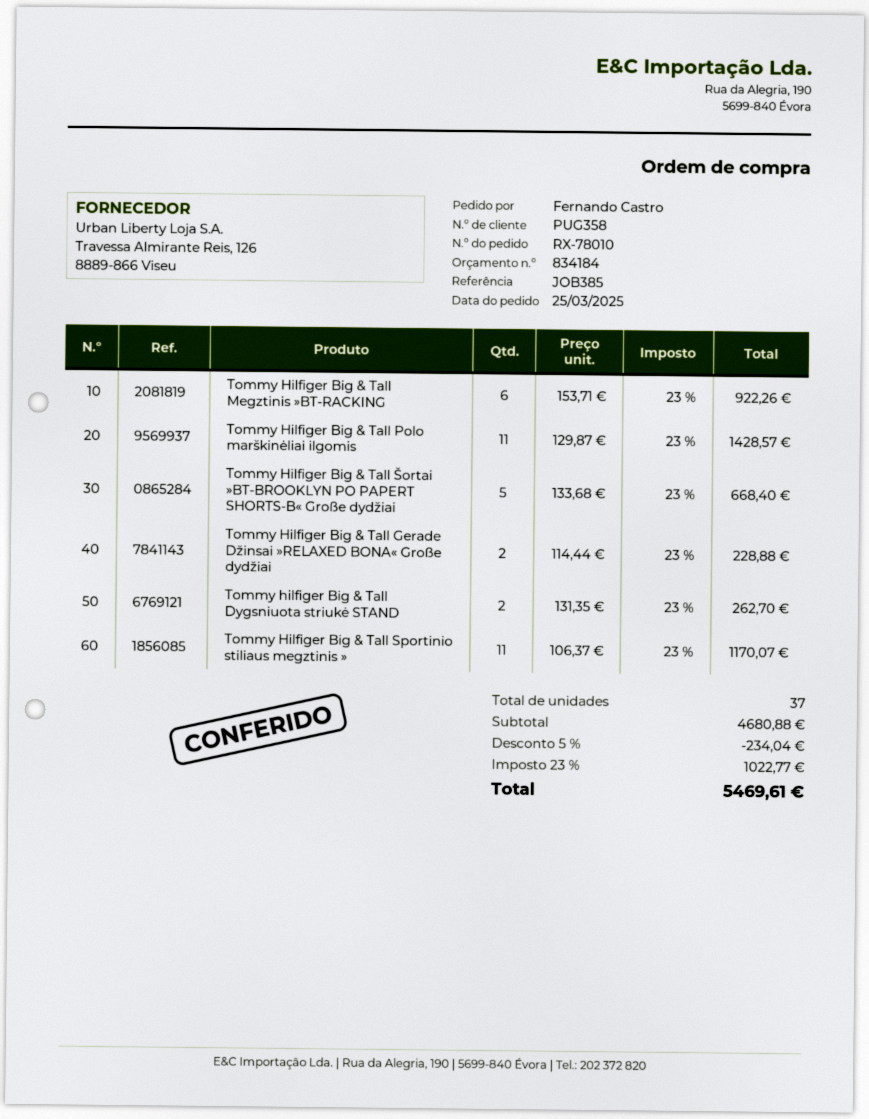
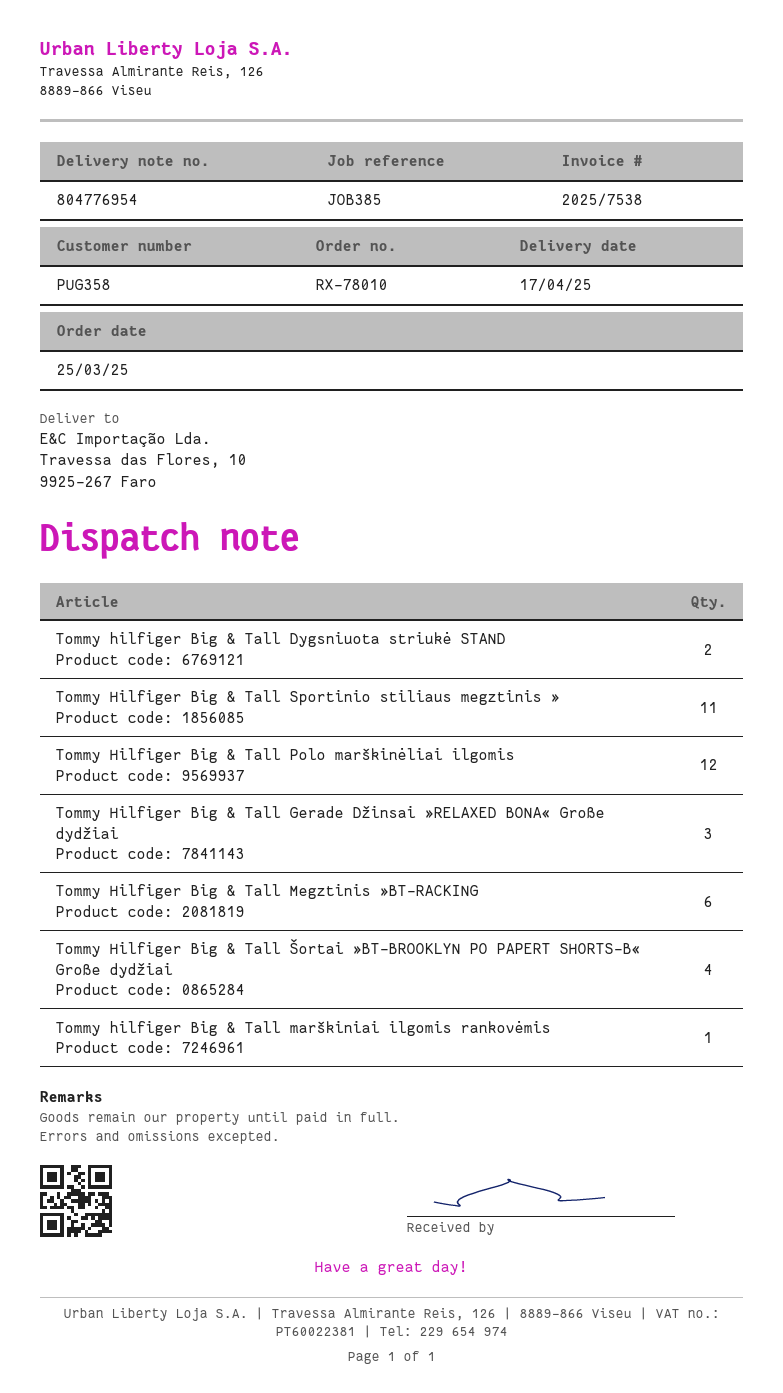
Tommy Hilfiger Big & Tall Polo marškinėliai ilgomis: 11 -> 12
Tommy Hilfiger Big & Tall Šortai »BT-BROOKLYN PO PAPERT SHORTS-B« Große dydžiai: 5 -> 4
Tommy Hilfiger Big & Tall Gerade Džinsai »RELAXED BONA« Große dydžiai: 2 -> 3
Tommy hilfiger Big & Tall marškiniai ilgomis rankovėmis: none -> 1

